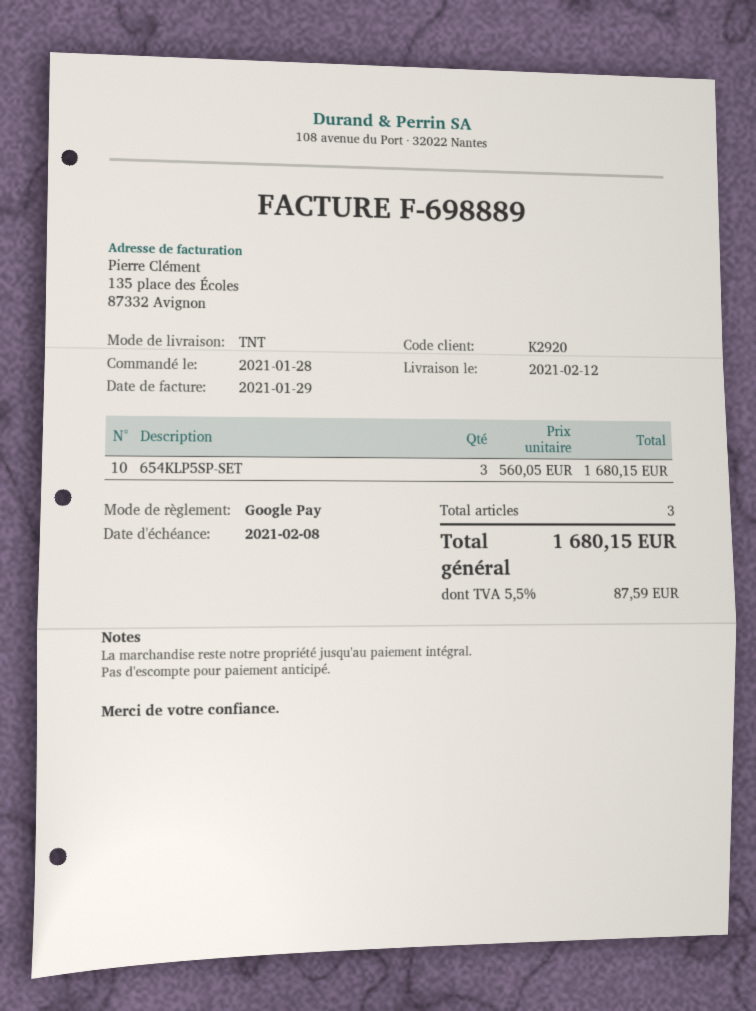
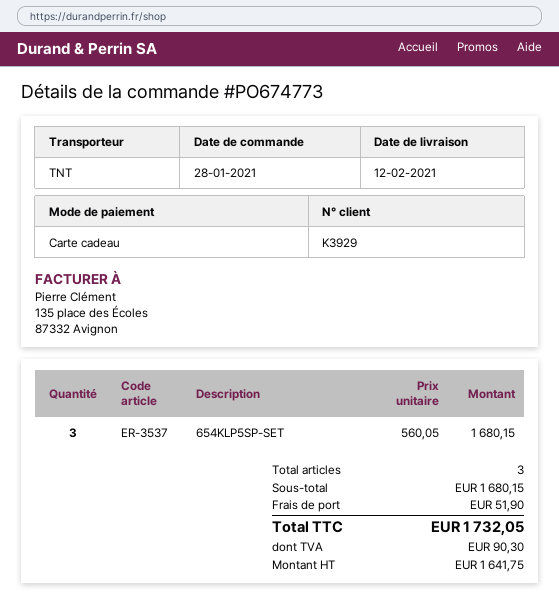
customer number: K2920 -> K3929
payment method: Google Pay -> gift card
shipping: none -> 51.90
tax: 87.59 -> 90.30
total: 1680.15 -> 1732.05

